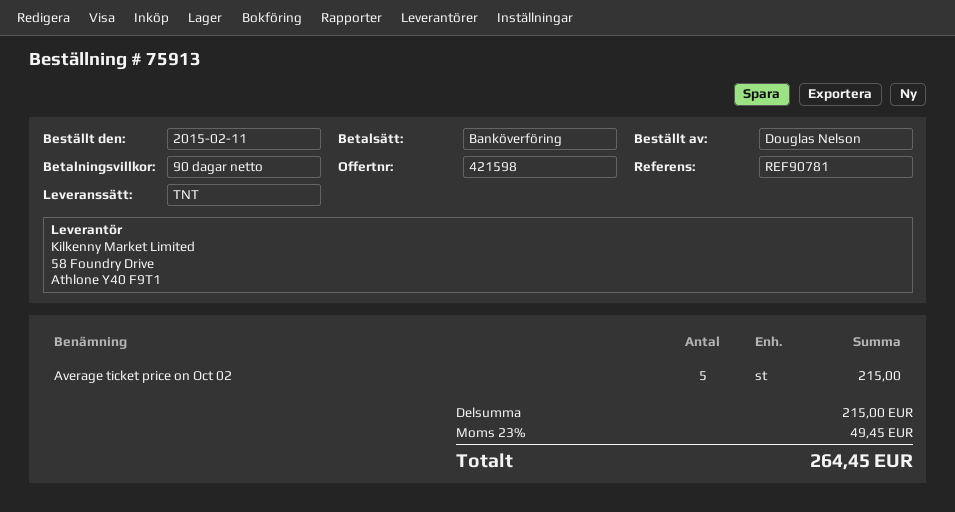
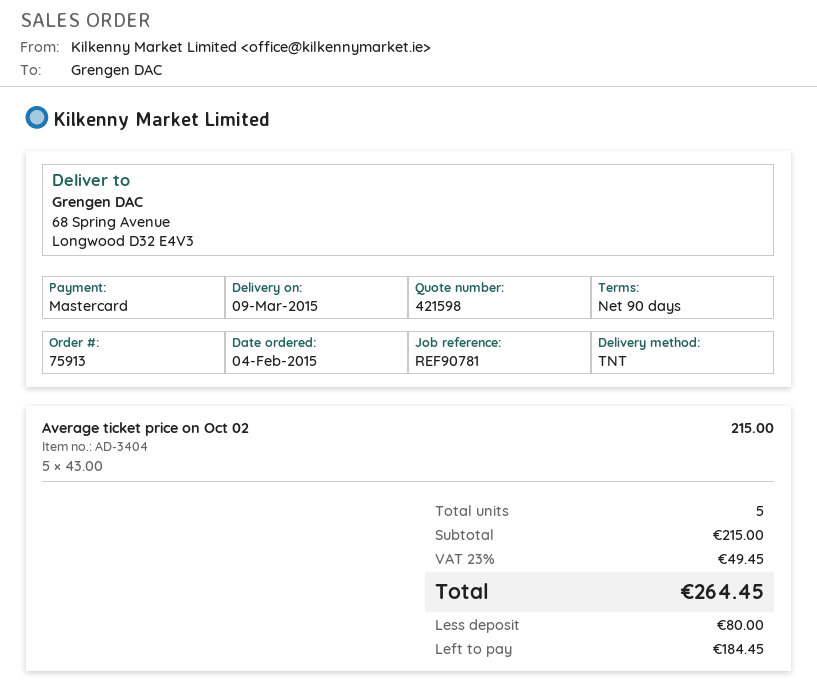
order date: 2015-02-11 -> 2015-02-04
payment method: bank transfer -> Mastercard

